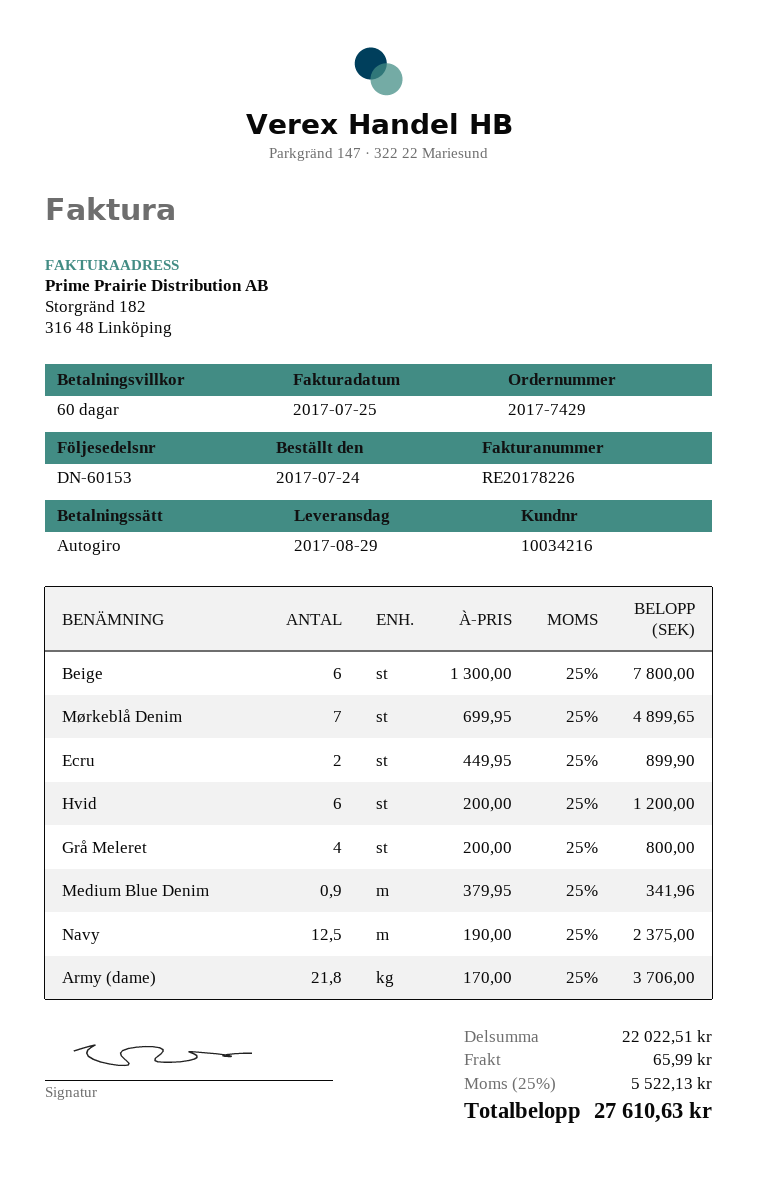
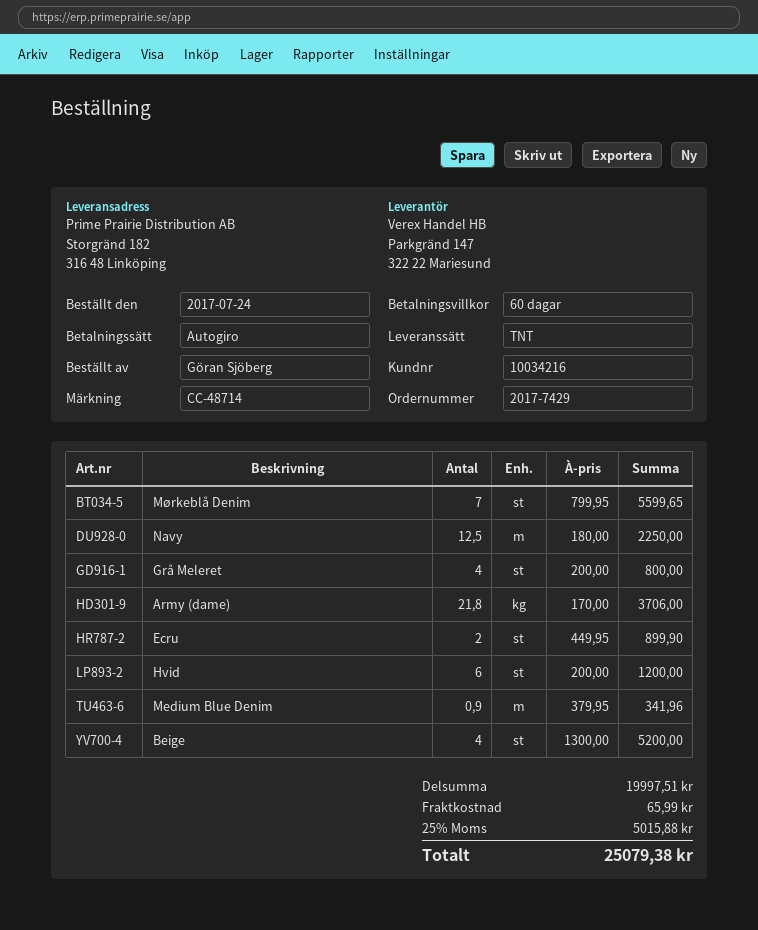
Beige: 6 x 1300.00 = 7800.00 -> 4 x 1300.00 = 5200.00
Mørkeblå Denim: 7 x 699.95 = 4899.65 -> 7 x 799.95 = 5599.65
Navy: 12.5 x 190.00 = 2375.00 -> 12.5 x 180.00 = 2250.00
subtotal: 22022.51 -> 19997.51
tax: 25% = 5522.13 -> 25% = 5015.88
total: 27610.63 -> 25079.38

